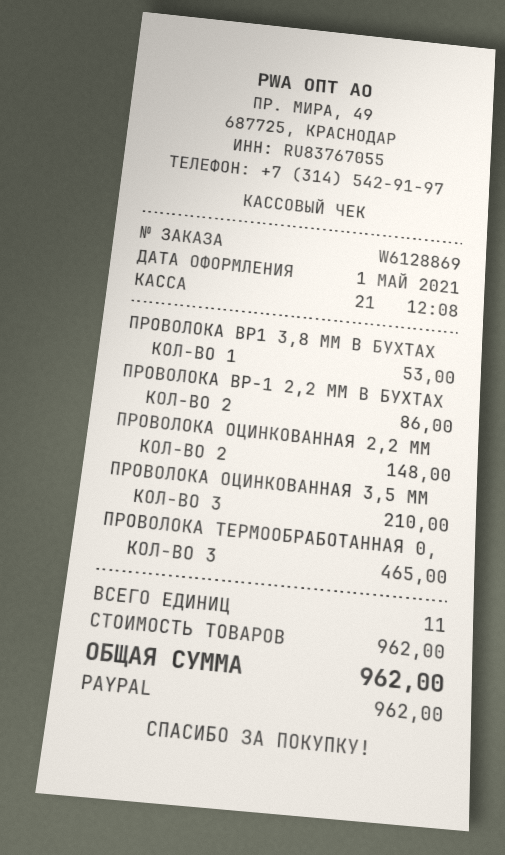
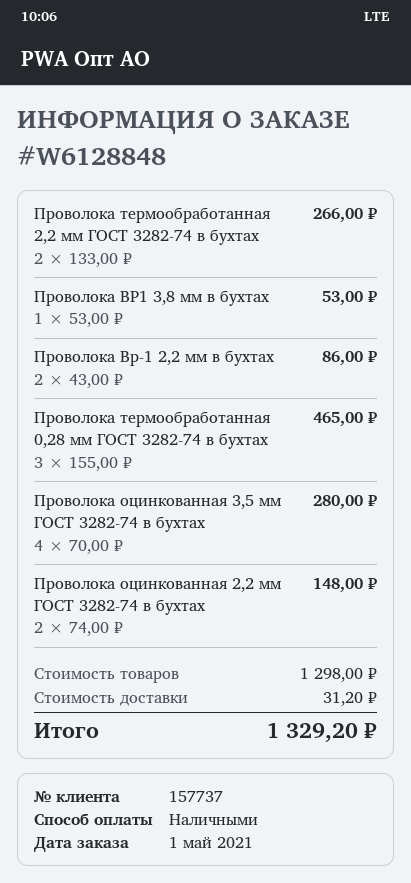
order number: W6128869 -> W6128848
payment method: PayPal -> cash
ПРОВОЛОКА ОЦИНКОВАННАЯ 3,5 ММ: 3 for 210.00 -> 4 for 280.00
Проволока термообработанная 2,2 мм ГОСТ 3282-74 в бухтах: none -> 2 for 266.00
subtotal: 962.00 -> 1298.00
shipping: none -> 31.20
total: 962.00 -> 1329.20

